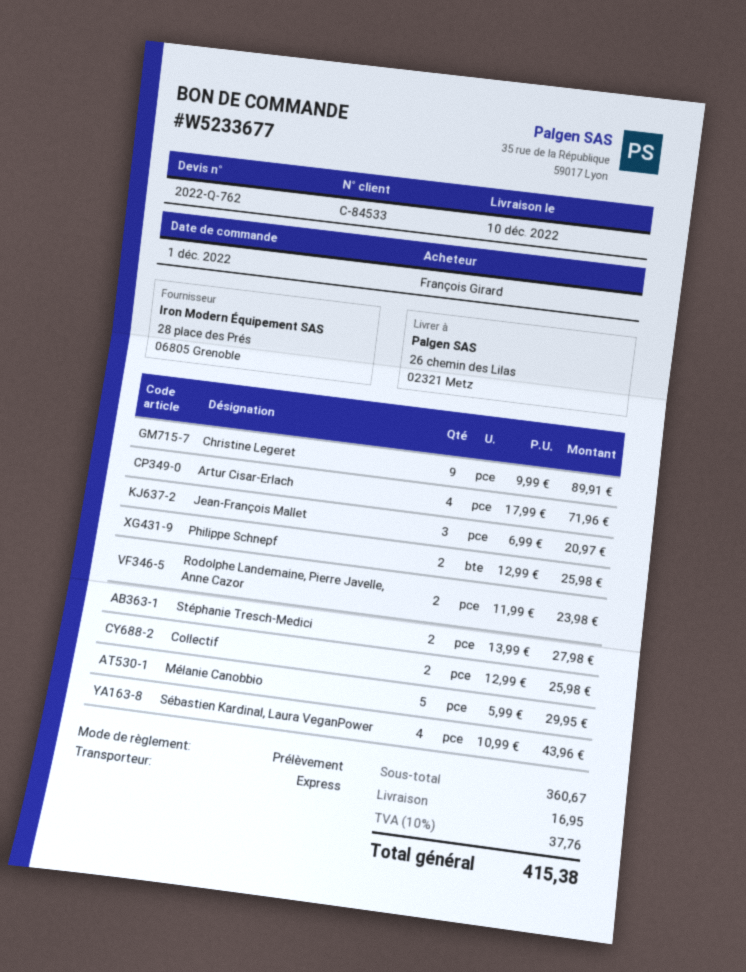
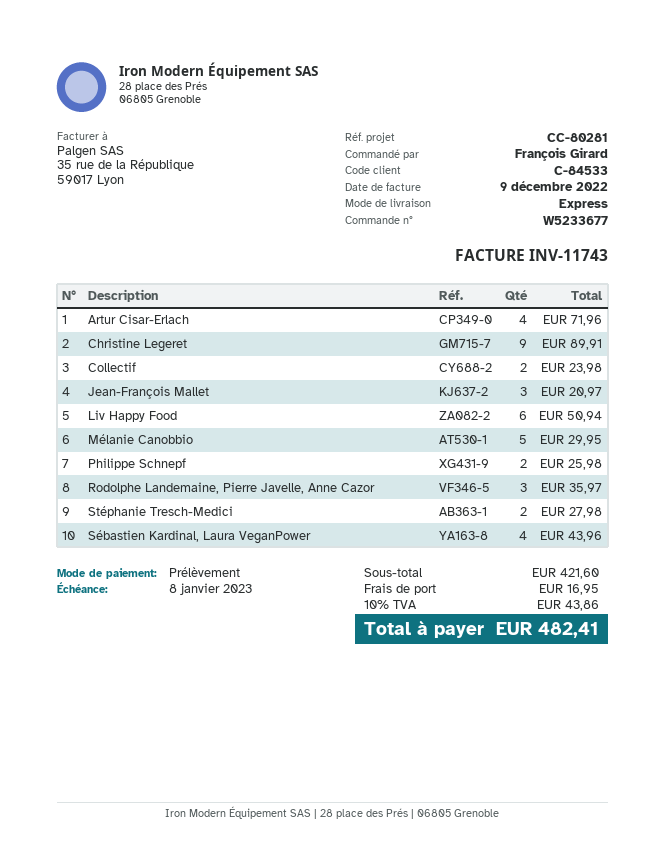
Rodolphe Landemaine, Pierre Javelle, Anne Cazor: 2 for 23.98 -> 3 for 35.97
Collectif: 2 for 25.98 -> 2 for 23.98
Liv Happy Food: none -> 6 for 50.94
subtotal: 360.67 -> 421.60
tax: 10% = 37.76 -> 10% = 43.86
total: 415.38 -> 482.41

